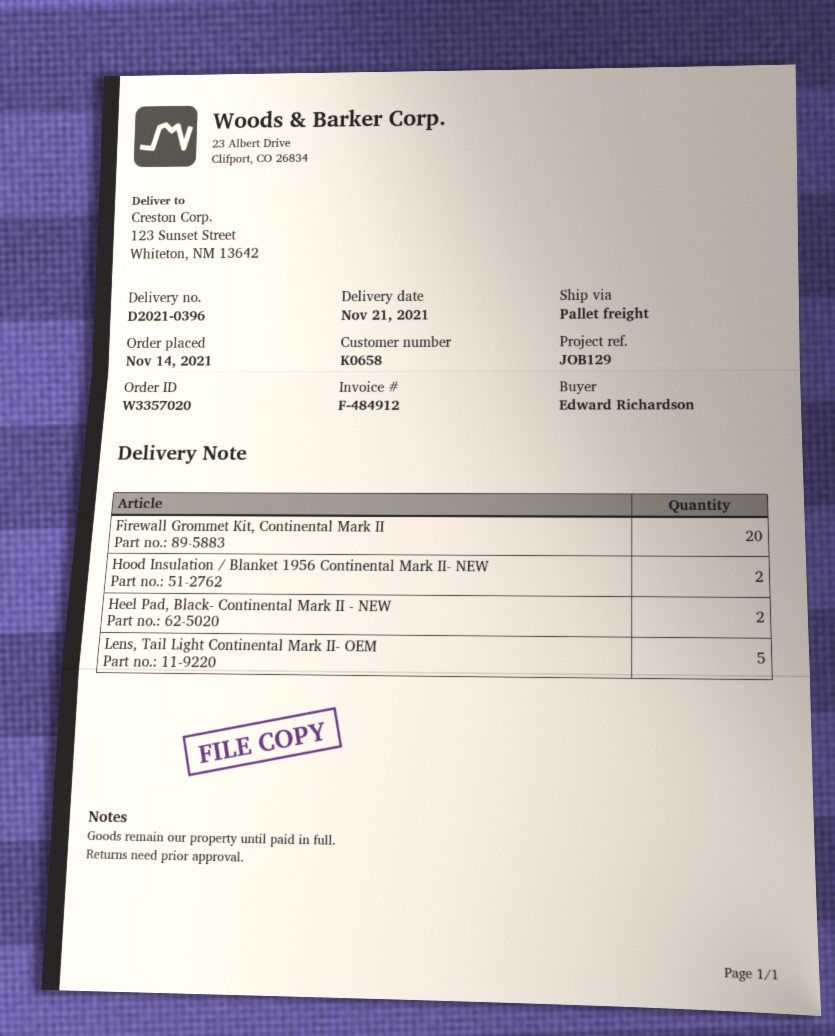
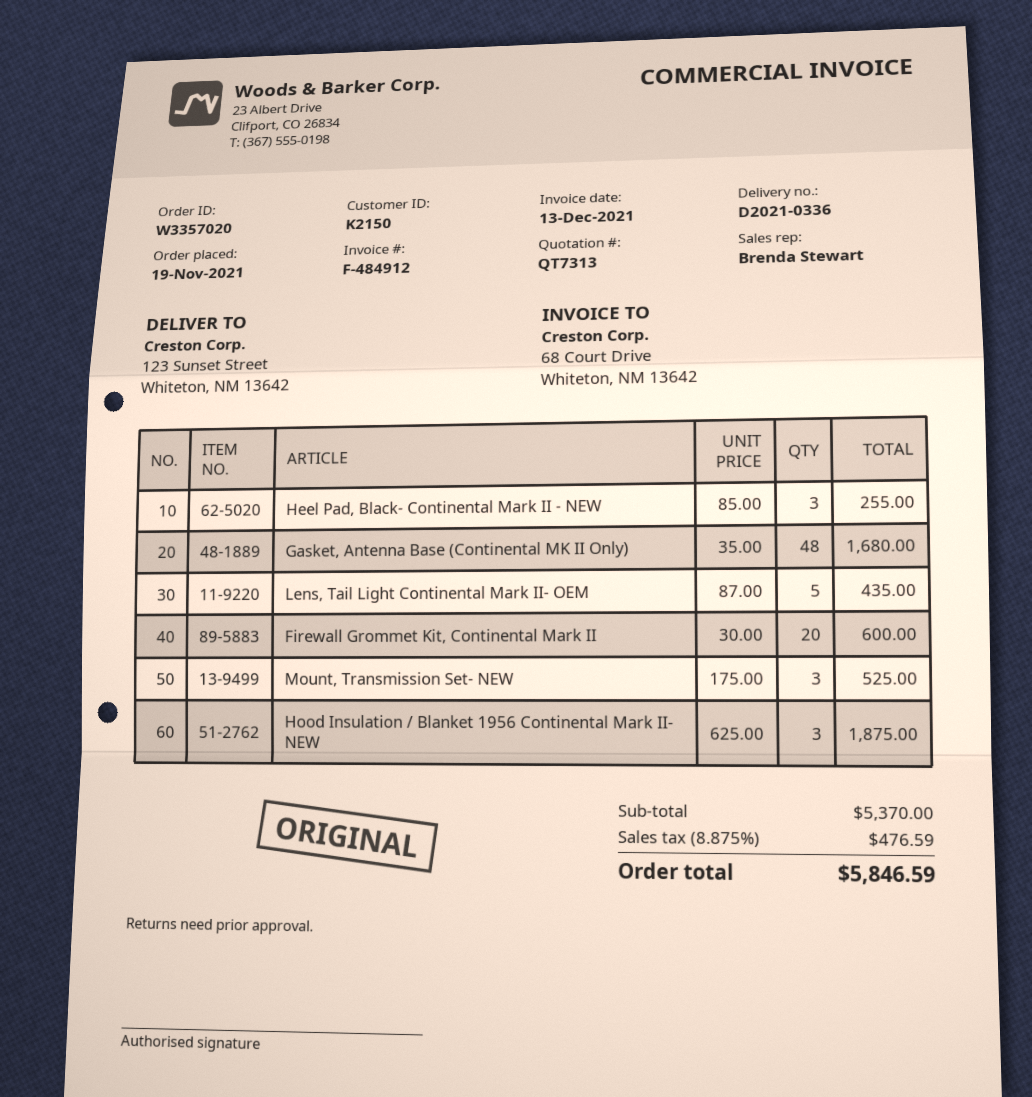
order date: 2021-11-14 -> 2021-11-19
delivery note number: D2021-0396 -> D2021-0336
customer number: K0658 -> K2150
Hood Insulation / Blanket 1956 Continental Mark II- NEW: 2 -> 3
Heel Pad, Black- Continental Mark II - NEW: 2 -> 3
Gasket, Antenna Base (Continental MK II Only): none -> 48
Mount, Transmission Set- NEW: none -> 3

